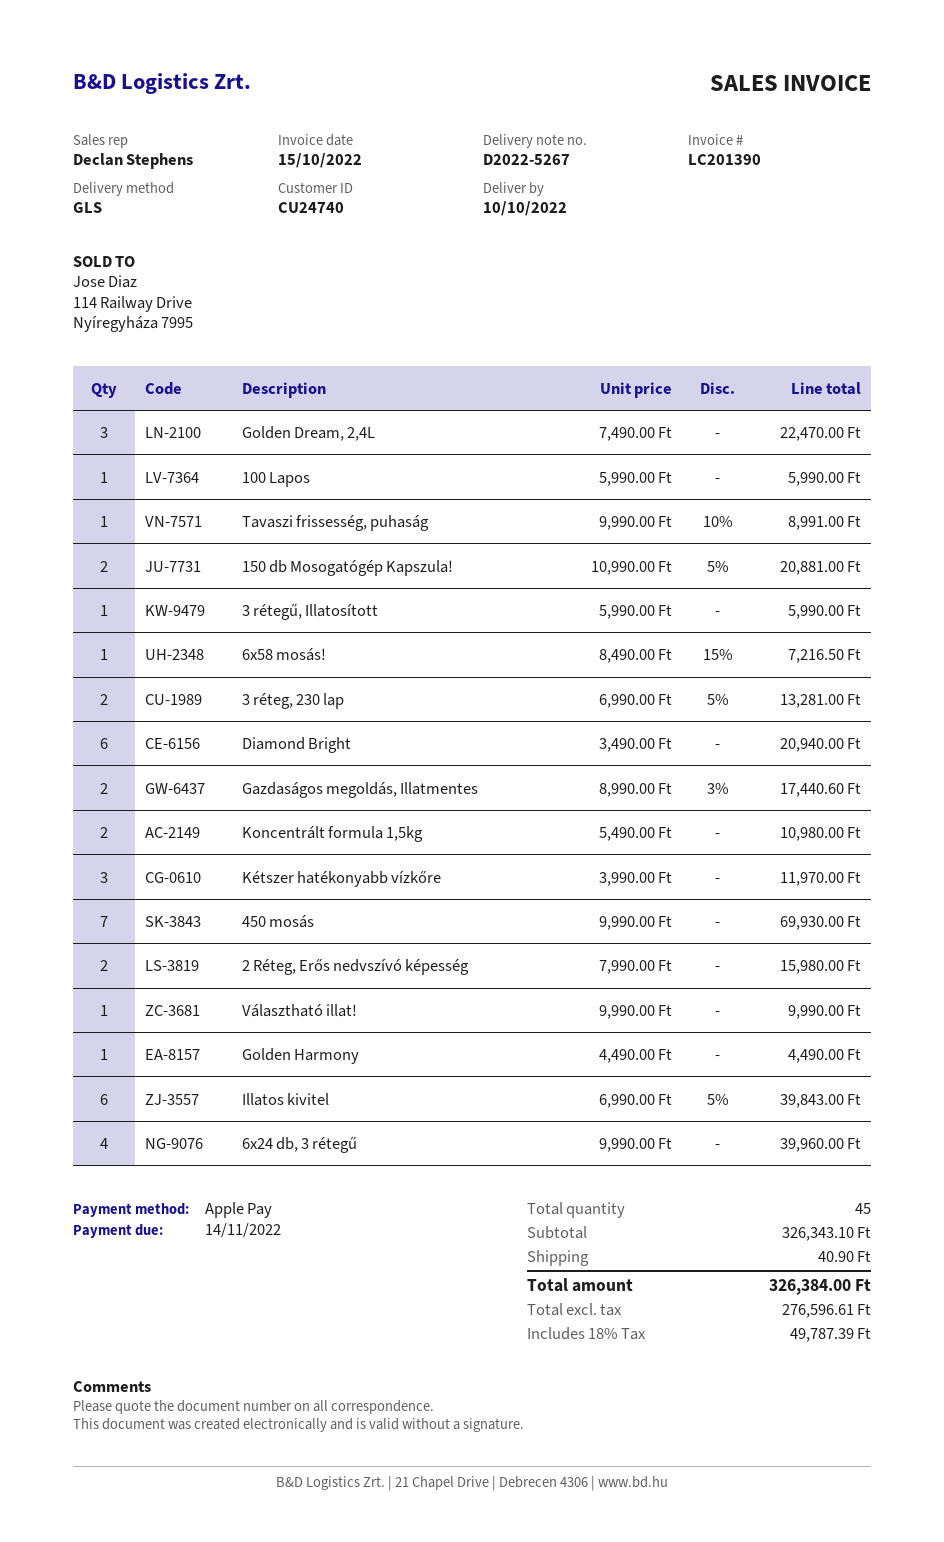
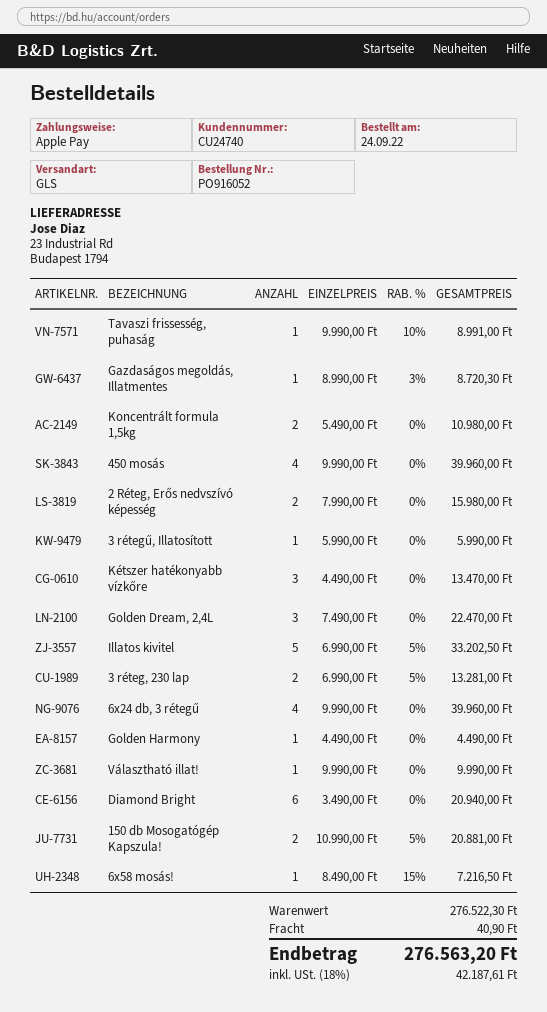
100 Lapos: 1 x 5990.00 = 5990.00 -> none
Gazdaságos megoldás, Illatmentes: 2 x 8990.00 - 3% = 17440.60 -> 1 x 8990.00 - 3% = 8720.30
Kétszer hatékonyabb vízkőre: 3 x 3990.00 = 11970.00 -> 3 x 4490.00 = 13470.00
450 mosás: 7 x 9990.00 = 69930.00 -> 4 x 9990.00 = 39960.00
Illatos kivitel: 6 x 6990.00 - 5% = 39843.00 -> 5 x 6990.00 - 5% = 33202.50
subtotal: 326343.10 -> 276522.30
tax: 18% = 49787.39 -> 18% = 42187.61
total: 326384.00 -> 276563.20

